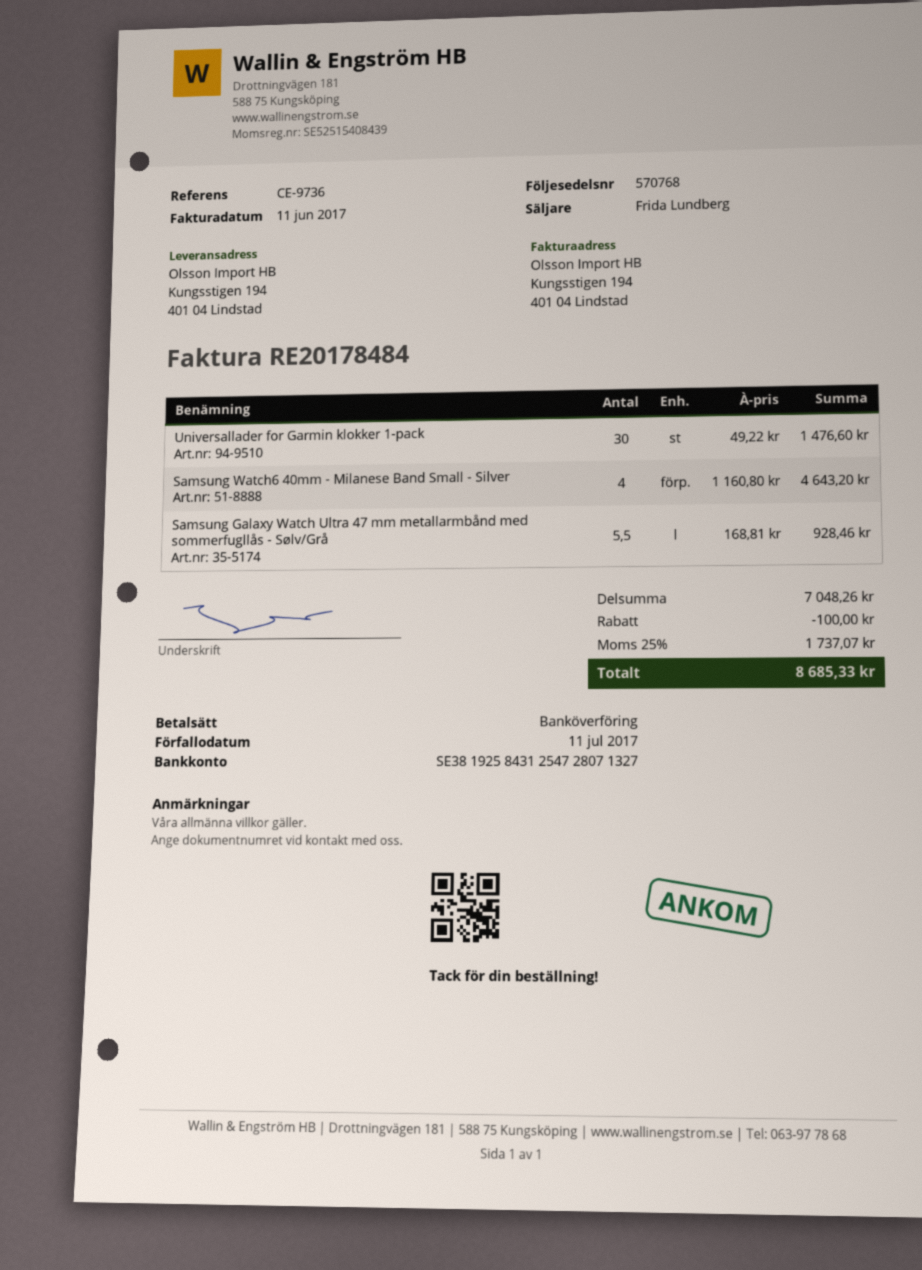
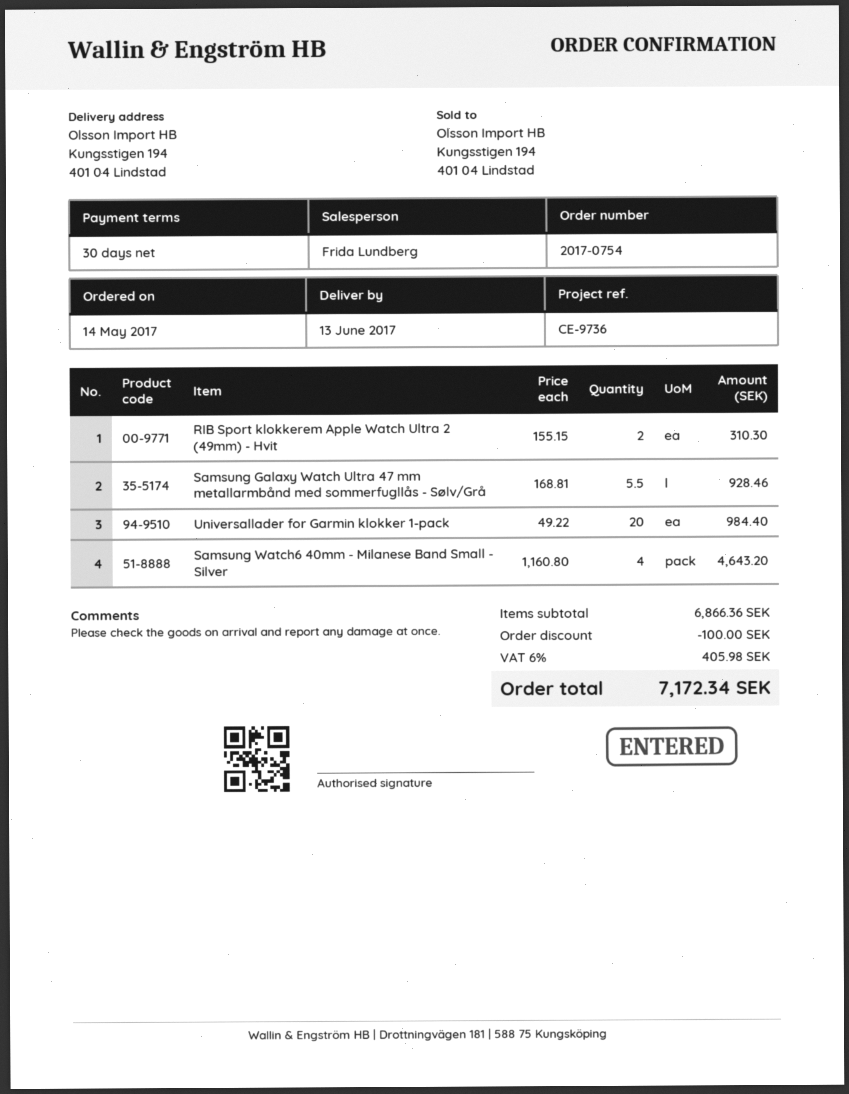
Universallader for Garmin klokker 1-pack: 30 x 49.22 = 1476.60 -> 20 x 49.22 = 984.40
RIB Sport klokkerem Apple Watch Ultra 2 (49mm) - Hvit: none -> 2 x 155.15 = 310.30
subtotal: 7048.26 -> 6866.36
tax: 25% = 1737.07 -> 6% = 405.98
total: 8685.33 -> 7172.34

